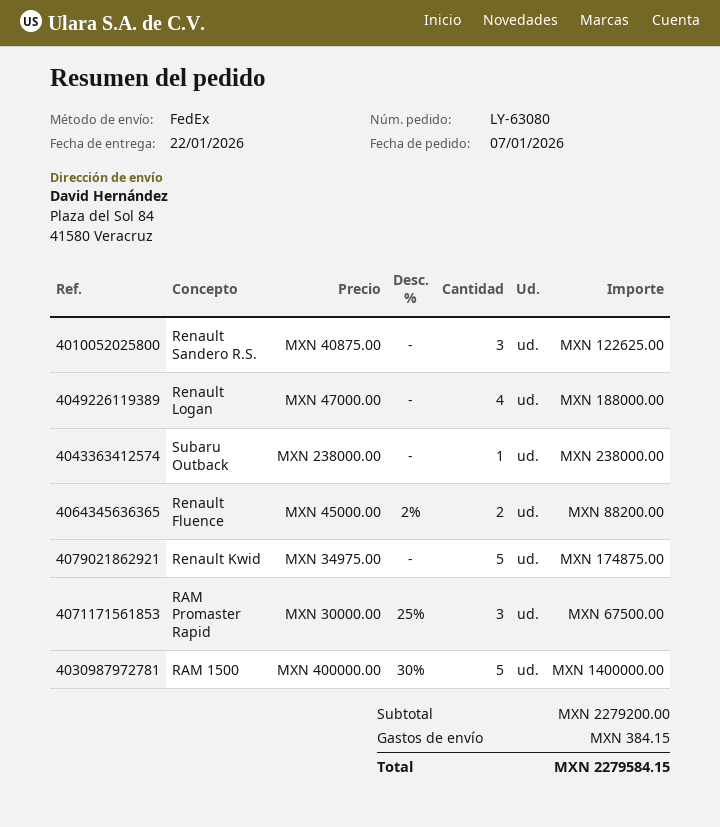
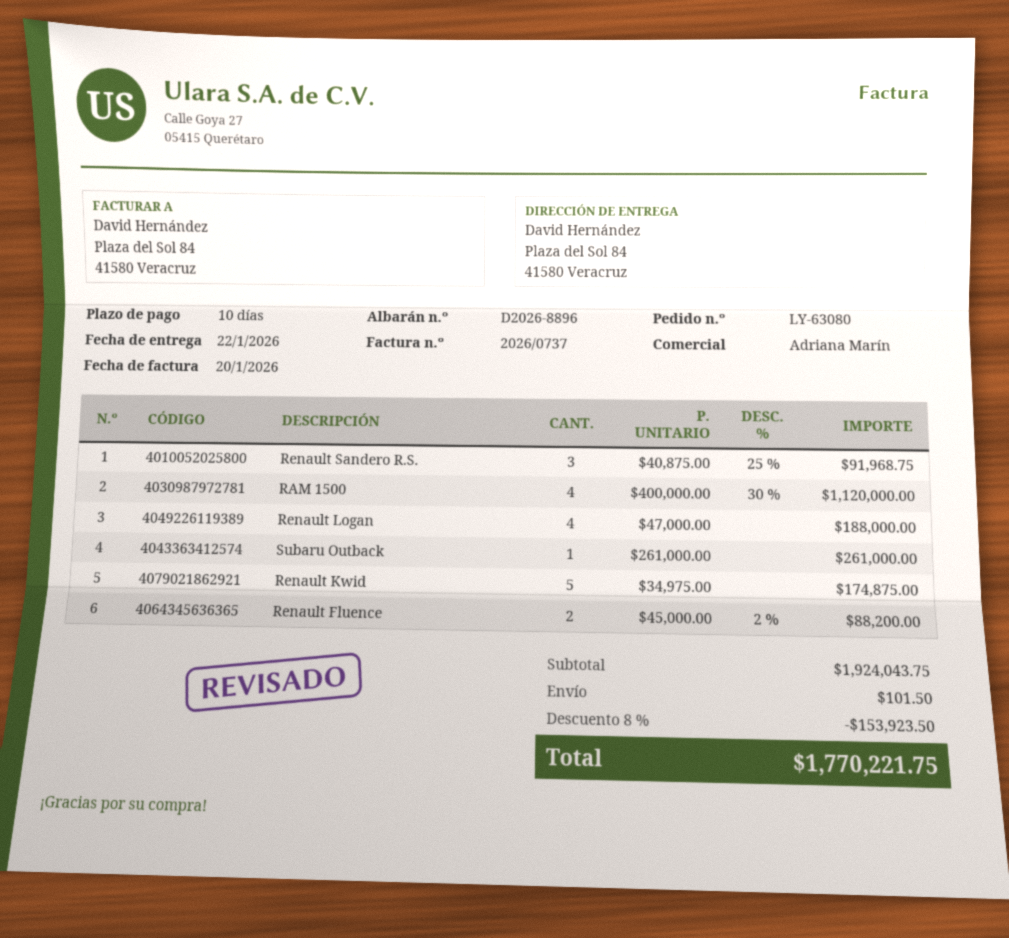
Renault Sandero R.S.: 3 x 40875.00 = 122625.00 -> 3 x 40875.00 - 25% = 91968.75
Subaru Outback: 1 x 238000.00 = 238000.00 -> 1 x 261000.00 = 261000.00
RAM Promaster Rapid: 3 x 30000.00 - 25% = 67500.00 -> none
RAM 1500: 5 x 400000.00 - 30% = 1400000.00 -> 4 x 400000.00 - 30% = 1120000.00
subtotal: 2279200.00 -> 1924043.75
discount: none -> 8% = 153923.50
shipping: 384.15 -> 101.50
total: 2279584.15 -> 1770221.75

